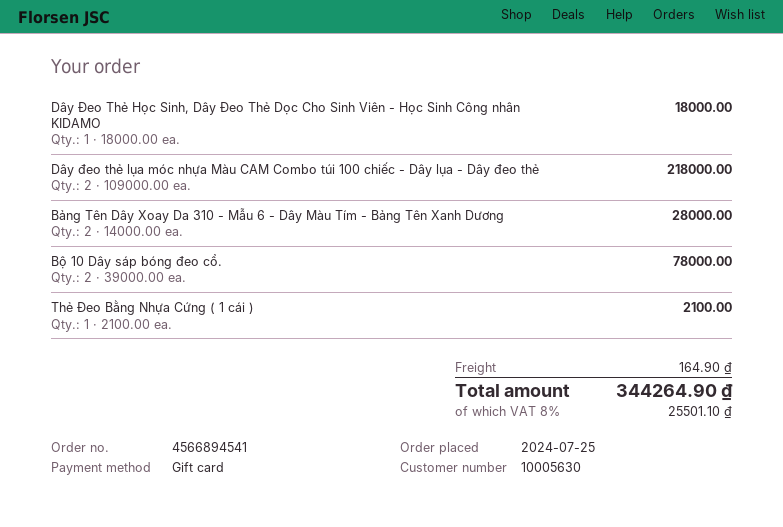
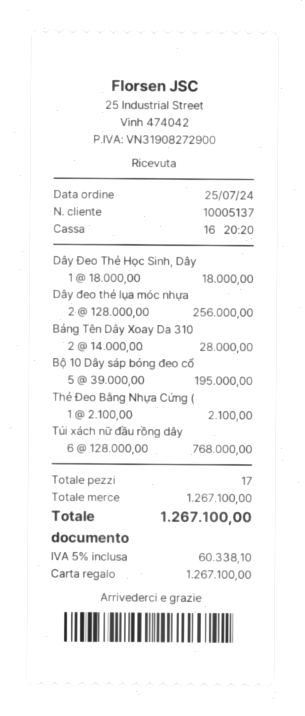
customer number: 10005630 -> 10005137
Dây đeo thẻ lụa móc nhựa Màu CAM Combo túi 100 chiếc - Dây lụa - Dây đeo thẻ: 2 x 109000.00 = 218000.00 -> 2 x 128000.00 = 256000.00
Bộ 10 Dây sáp bóng đeo cổ.: 2 x 39000.00 = 78000.00 -> 5 x 39000.00 = 195000.00
Túi xách nữ đầu rồng dây: none -> 6 x 128000.00 = 768000.00
shipping: 164.90 -> none
tax: 8% = 25501.10 -> 5% = 60338.10
total: 344264.90 -> 1267100.00

